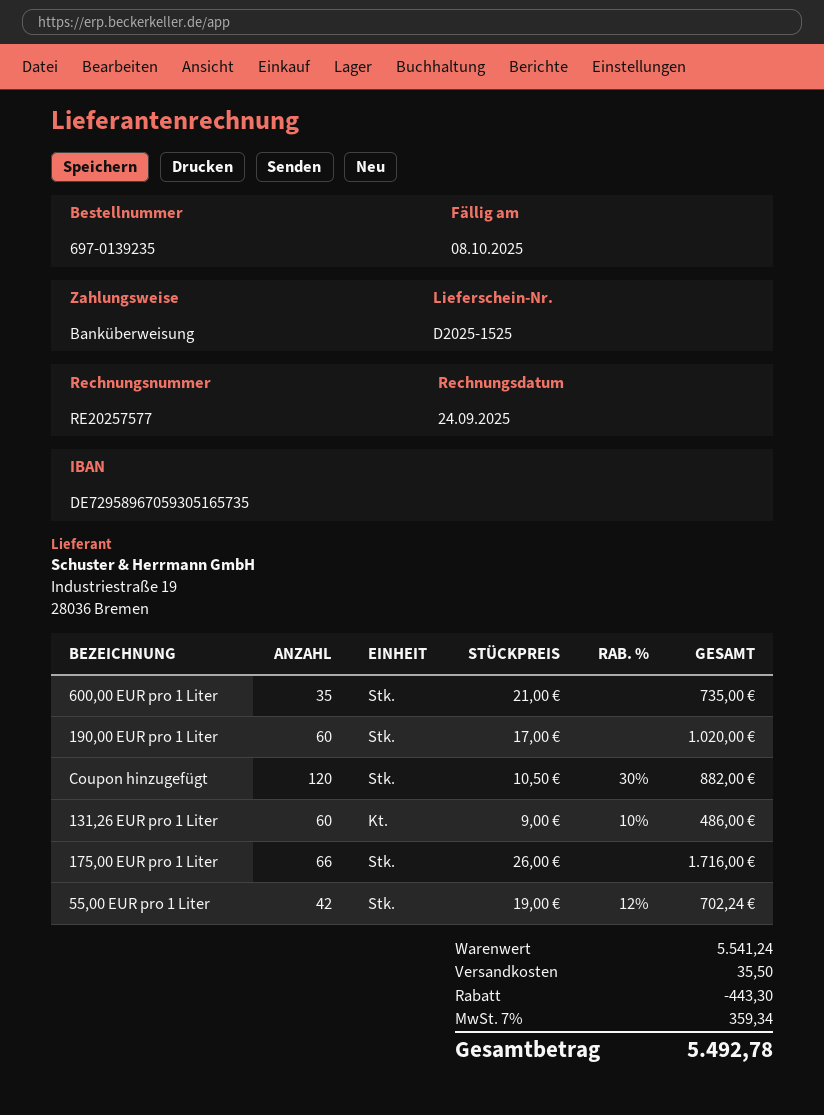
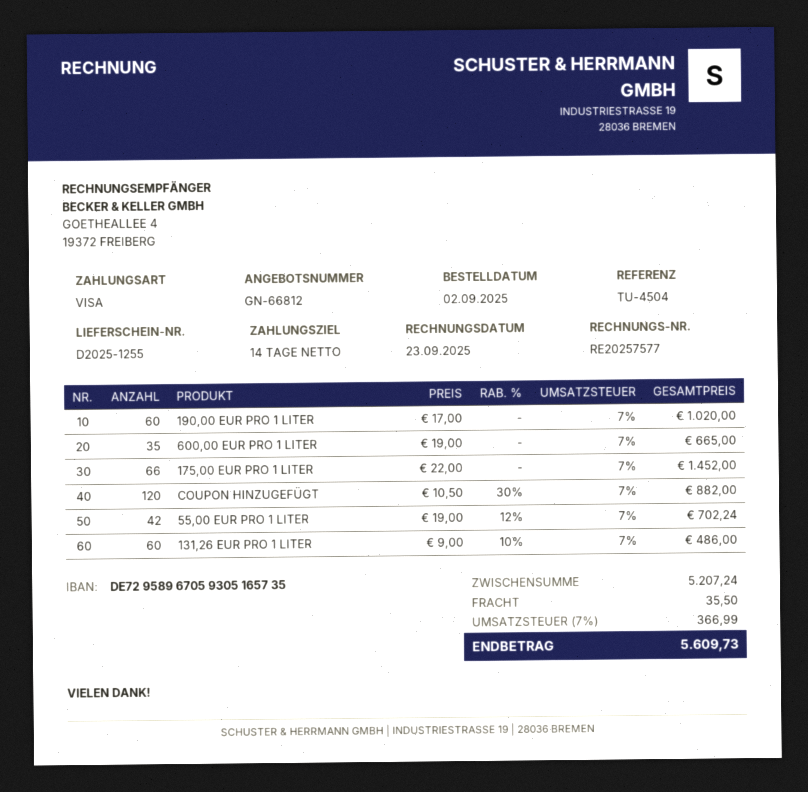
delivery note number: D2025-1525 -> D2025-1255
invoice date: 2025-09-24 -> 2025-09-23
payment method: bank transfer -> Visa
600,00 EUR pro 1 Liter: 35 x 21.00 = 735.00 -> 35 x 19.00 = 665.00
175,00 EUR pro 1 Liter: 66 x 26.00 = 1716.00 -> 66 x 22.00 = 1452.00
subtotal: 5541.24 -> 5207.24
discount: 443.30 -> none
tax: 7% = 359.34 -> 7% = 366.99
total: 5492.78 -> 5609.73

